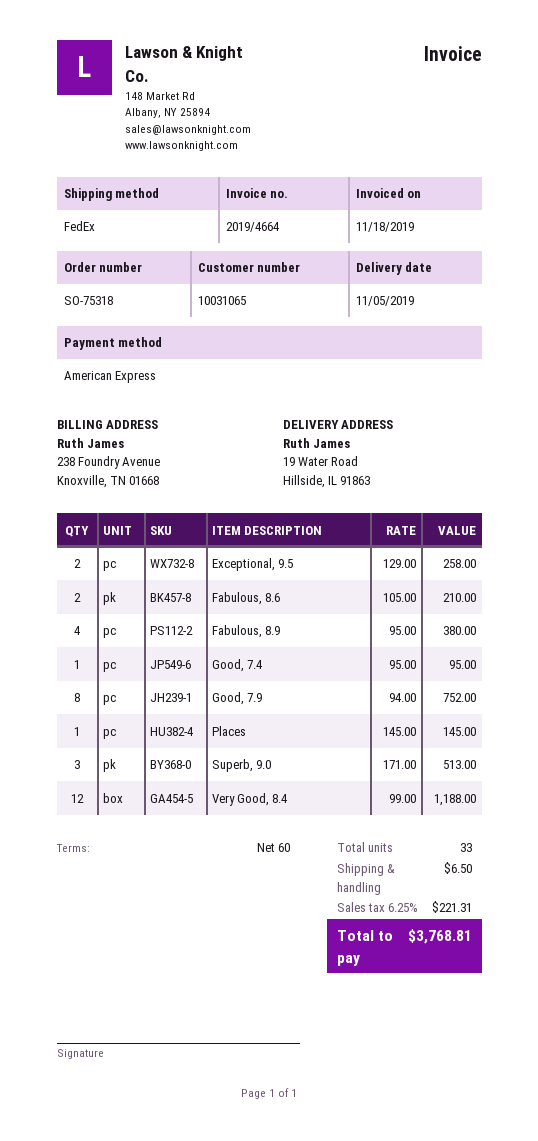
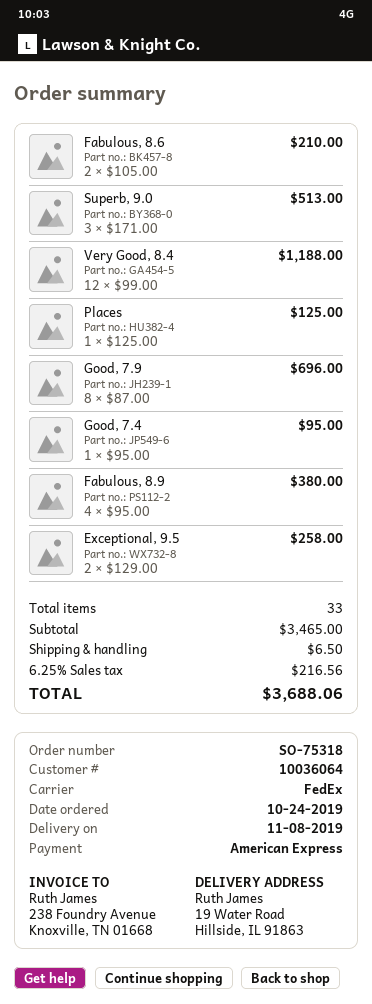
delivery date: 2019-11-05 -> 2019-11-08
customer number: 10031065 -> 10036064
Good, 7.9: 8 x 94.00 = 752.00 -> 8 x 87.00 = 696.00
Places: 1 x 145.00 = 145.00 -> 1 x 125.00 = 125.00
tax: 6.25% = 221.31 -> 6.25% = 216.56
total: 3768.81 -> 3688.06

